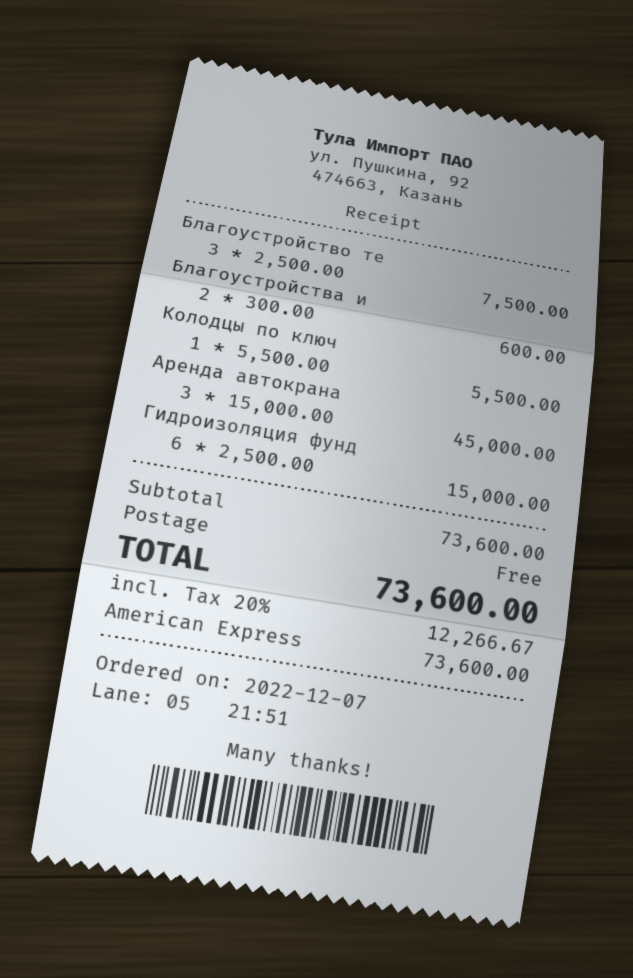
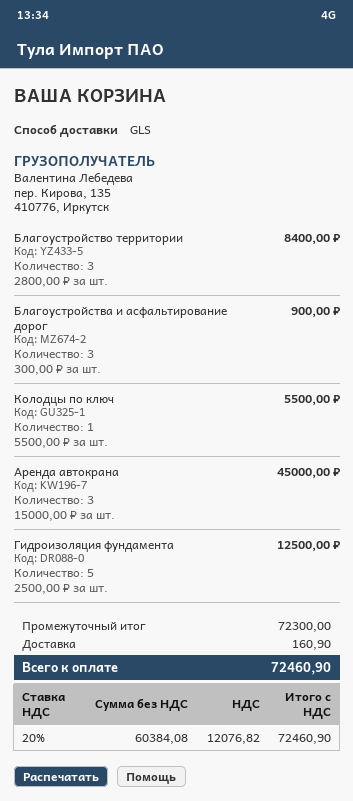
Благоустройство те: 3 x 2500.00 = 7500.00 -> 3 x 2800.00 = 8400.00
Благоустройства и: 2 x 300.00 = 600.00 -> 3 x 300.00 = 900.00
Гидроизоляция фунд: 6 x 2500.00 = 15000.00 -> 5 x 2500.00 = 12500.00
subtotal: 73600.00 -> 72300.00
shipping: 0.00 -> 160.90
tax: 20% = 12266.67 -> 20% = 12076.82
total: 73600.00 -> 72460.90

